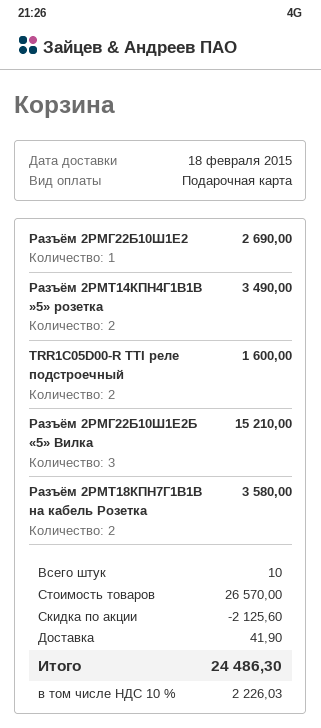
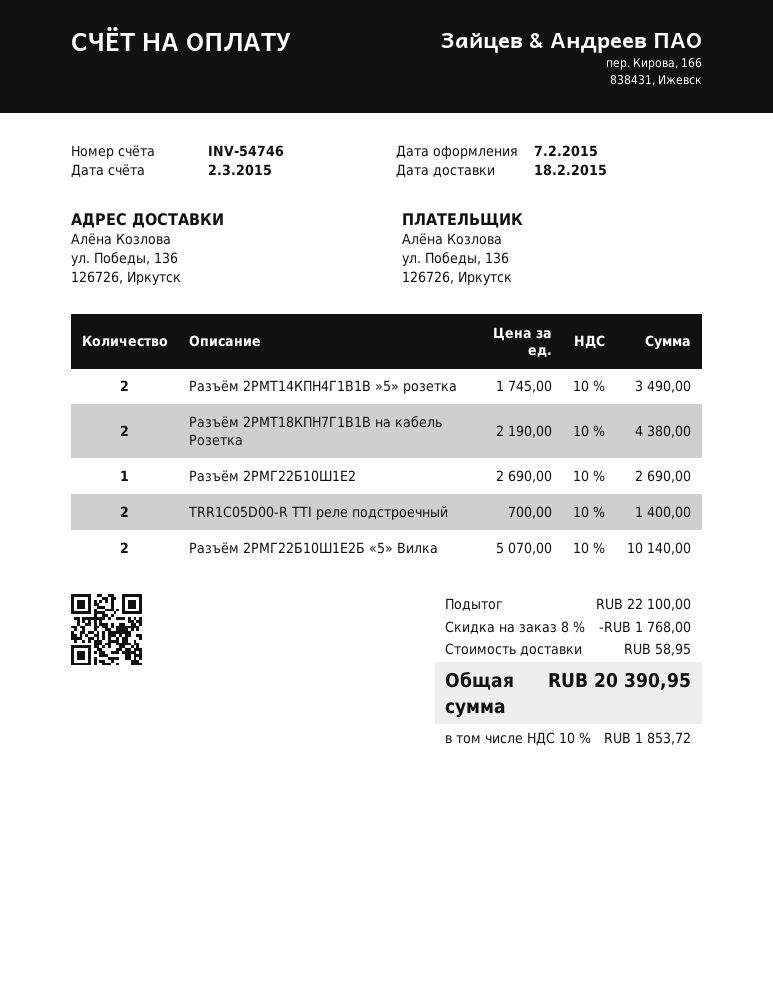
TRR1C05D00-R TTI реле подстроечный: 2 for 1600.00 -> 2 for 1400.00
Разъём 2РМГ22Б10Ш1Е2Б «5» Вилка: 3 for 15210.00 -> 2 for 10140.00
Разъём 2РМТ18КПН7Г1В1В на кабель Розетка: 2 for 3580.00 -> 2 for 4380.00
subtotal: 26570.00 -> 22100.00
discount: 2125.60 -> 1768.00
shipping: 41.90 -> 58.95
tax: 10% = 2226.03 -> 10% = 1853.72
total: 24486.30 -> 20390.95

